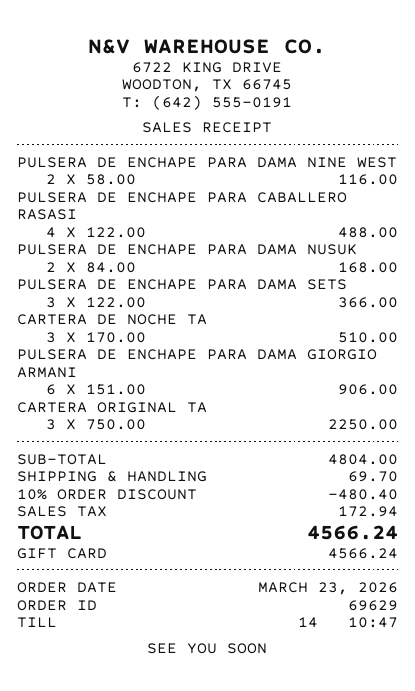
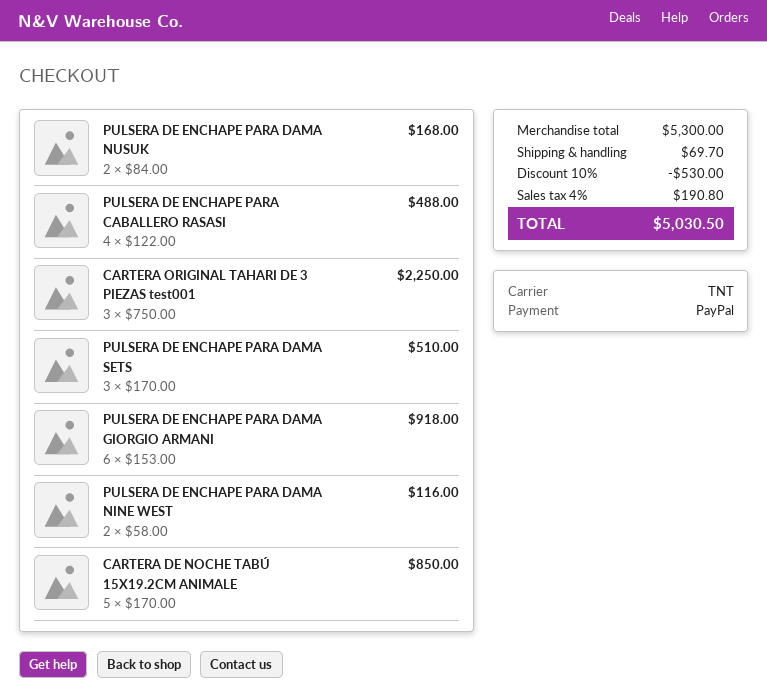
payment method: gift card -> PayPal
PULSERA DE ENCHAPE PARA DAMA SETS: 3 x 122.00 = 366.00 -> 3 x 170.00 = 510.00
CARTERA DE NOCHE TA: 3 x 170.00 = 510.00 -> 5 x 170.00 = 850.00
PULSERA DE ENCHAPE PARA DAMA GIORGIO ARMANI: 6 x 151.00 = 906.00 -> 6 x 153.00 = 918.00
subtotal: 4804.00 -> 5300.00
discount: 10% = 480.40 -> 10% = 530.00
tax: 172.94 -> 190.80
total: 4566.24 -> 5030.50

